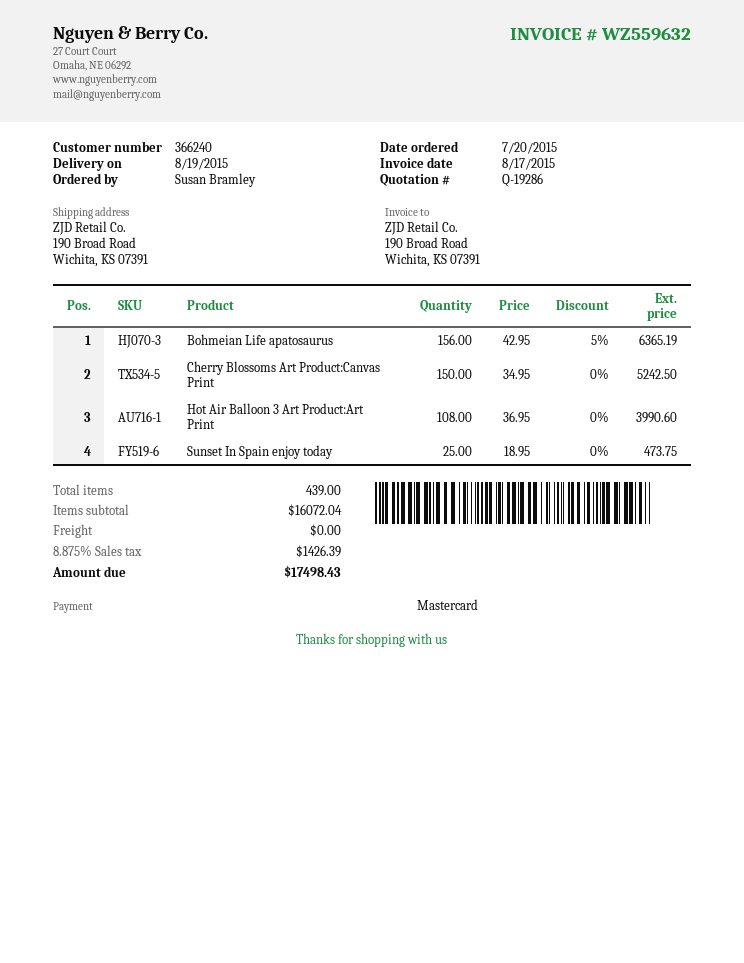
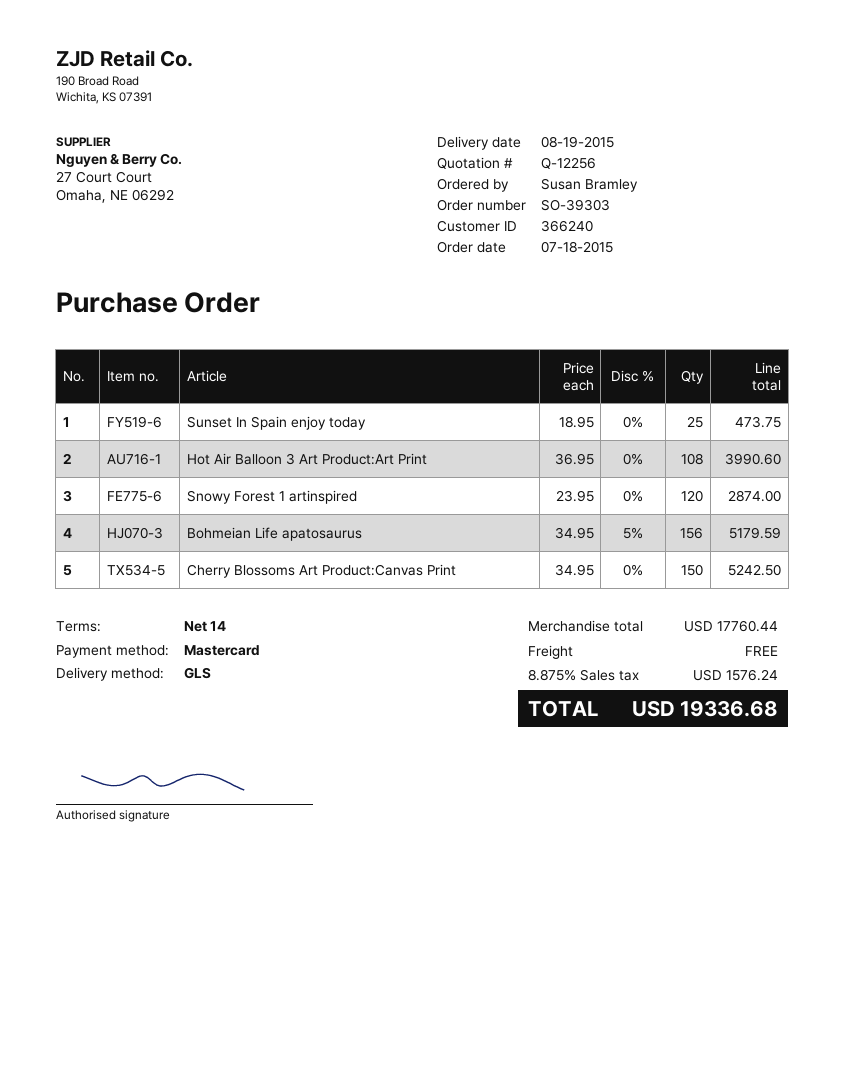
quote number: Q-19286 -> Q-12256
order date: 2015-07-20 -> 2015-07-18
Bohmeian Life apatosaurus: 156 x 42.95 - 5% = 6365.19 -> 156 x 34.95 - 5% = 5179.59
Snowy Forest 1 artinspired: none -> 120 x 23.95 = 2874.00
subtotal: 16072.04 -> 17760.44
tax: 8.875% = 1426.39 -> 8.875% = 1576.24
total: 17498.43 -> 19336.68

